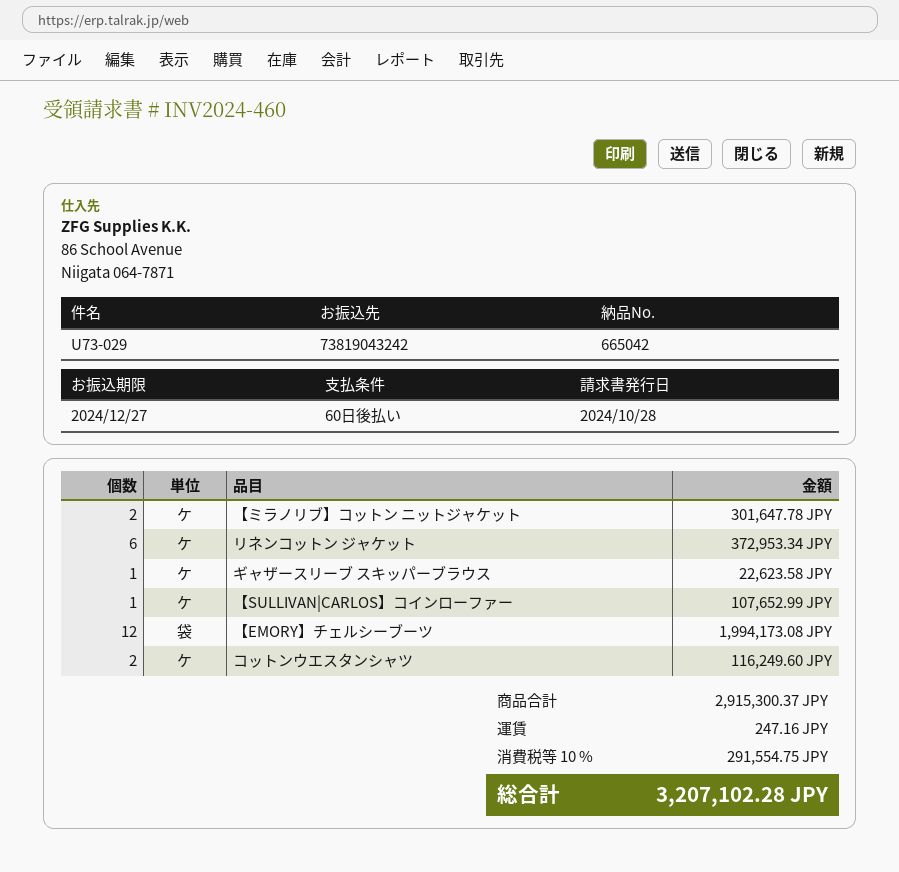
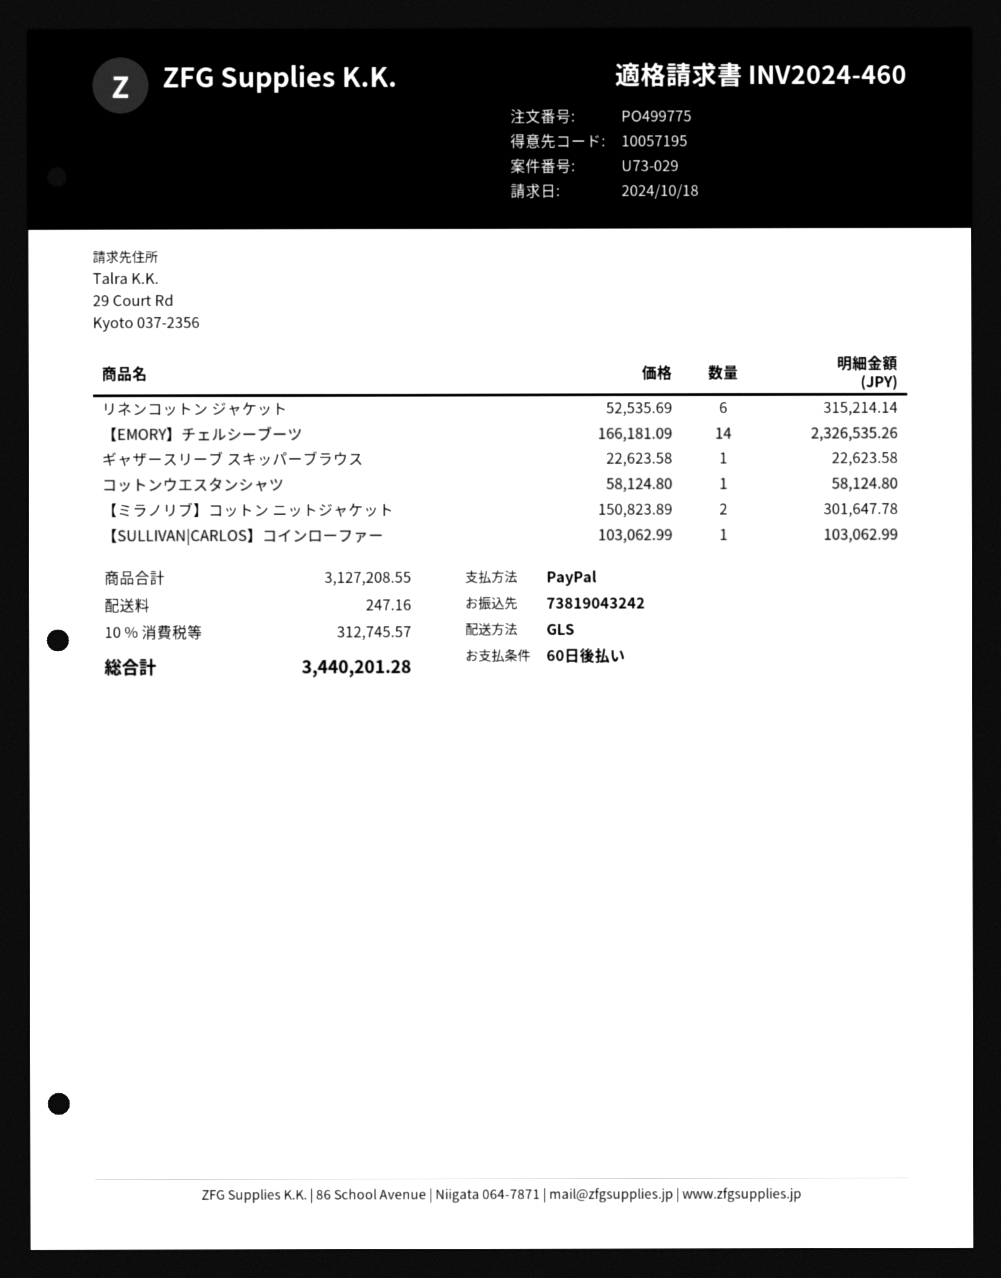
invoice date: 2024-10-28 -> 2024-10-18
リネンコットン ジャケット: 6 for 372953.34 -> 6 for 315214.14
【SULLIVAN|CARLOS】コインローファー: 1 for 107652.99 -> 1 for 103062.99
【EMORY】チェルシーブーツ: 12 for 1994173.08 -> 14 for 2326535.26
コットンウエスタンシャツ: 2 for 116249.60 -> 1 for 58124.80
subtotal: 2915300.37 -> 3127208.55
tax: 10% = 291554.75 -> 10% = 312745.57
total: 3207102.28 -> 3440201.28

